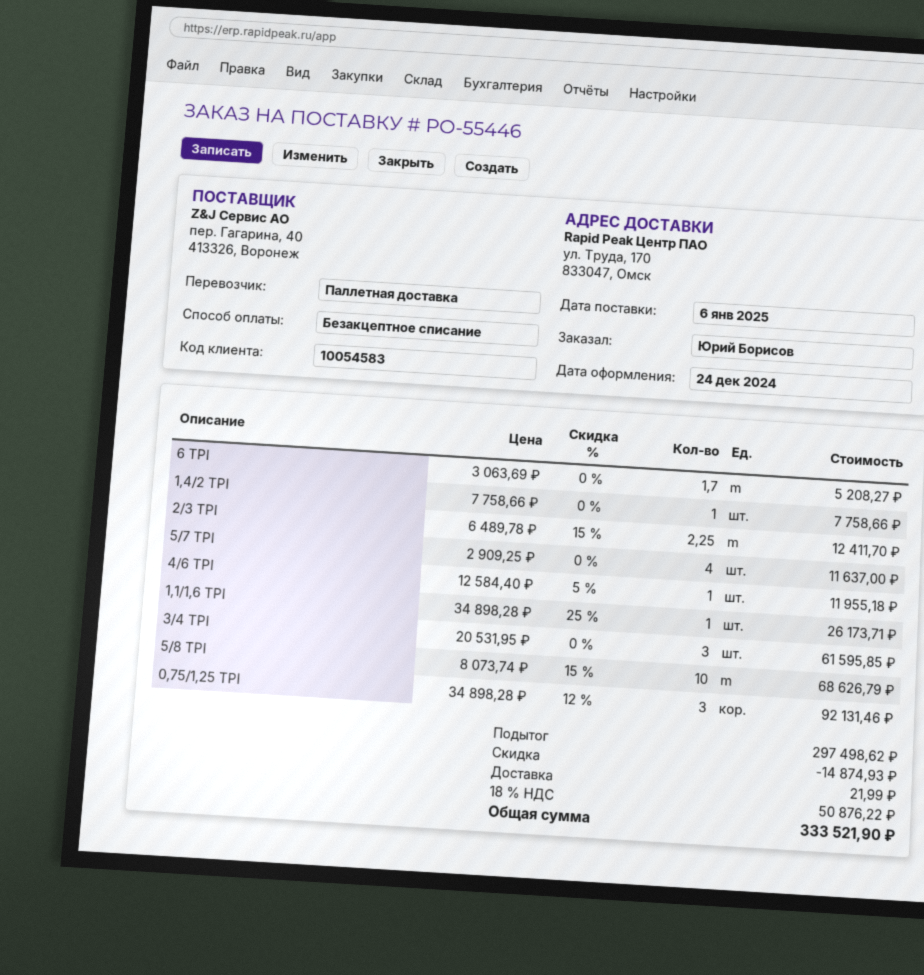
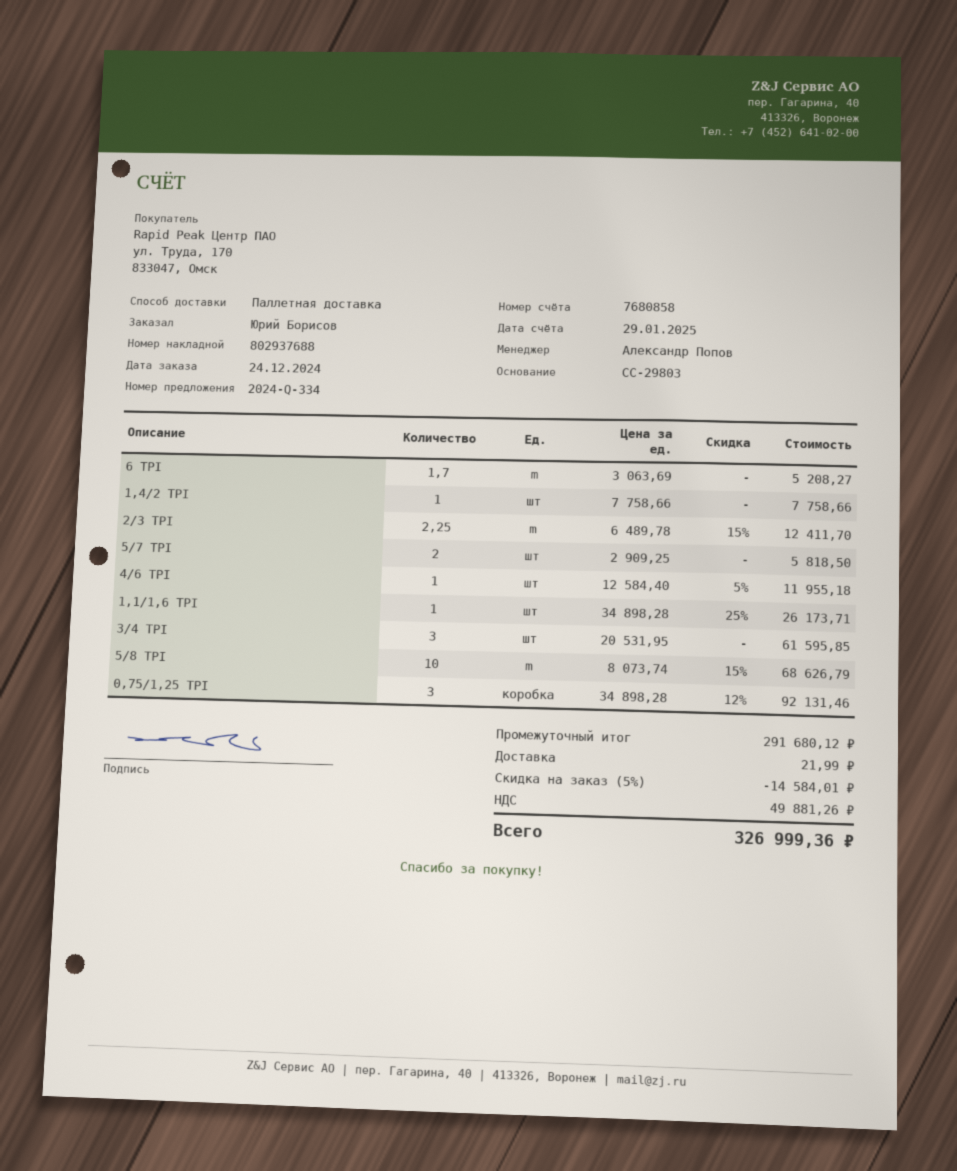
5/7 TPI: 4 x 2909.25 = 11637.00 -> 2 x 2909.25 = 5818.50
subtotal: 297498.62 -> 291680.12
discount: 14874.93 -> 14584.01
tax: 50876.22 -> 49881.26
total: 333521.90 -> 326999.36

